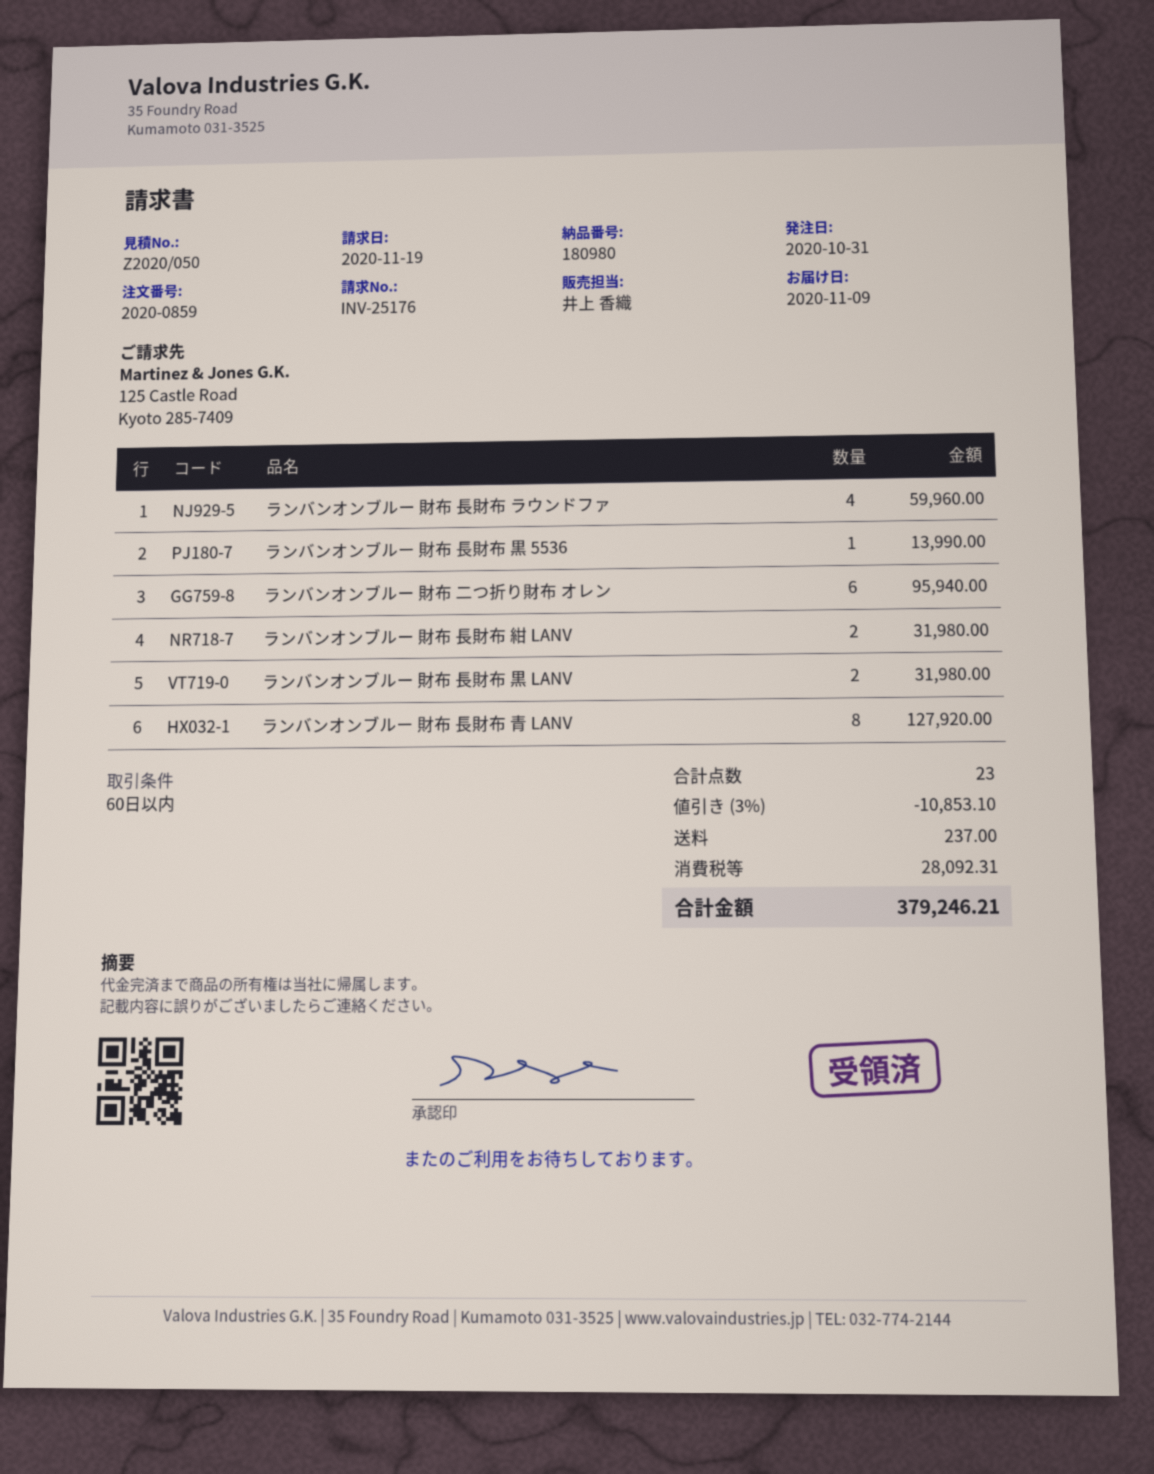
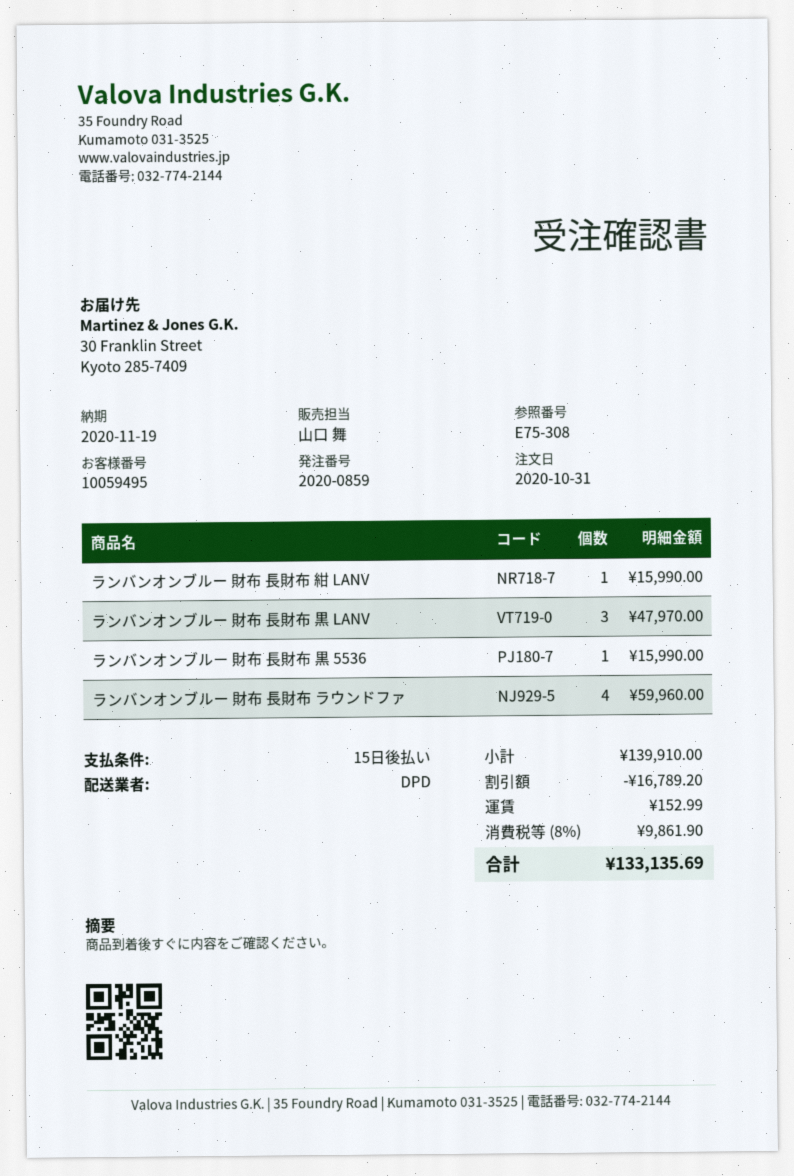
delivery date: 2020-11-09 -> 2020-11-19
payment terms: 60 days -> 15 days
sales rep: 井上 香織 -> 山口 舞
ランバンオンブルー 財布 長財布 黒 5536: 1 for 13990.00 -> 1 for 15990.00
ランバンオンブルー 財布 二つ折り財布 オレン: 6 for 95940.00 -> none
ランバンオンブルー 財布 長財布 紺 LANV: 2 for 31980.00 -> 1 for 15990.00
ランバンオンブルー 財布 長財布 黒 LANV: 2 for 31980.00 -> 3 for 47970.00
ランバンオンブルー 財布 長財布 青 LANV: 8 for 127920.00 -> none
discount: 10853.10 -> 16789.20
shipping: 237.00 -> 152.99
tax: 28092.31 -> 9861.90
total: 379246.21 -> 133135.69

